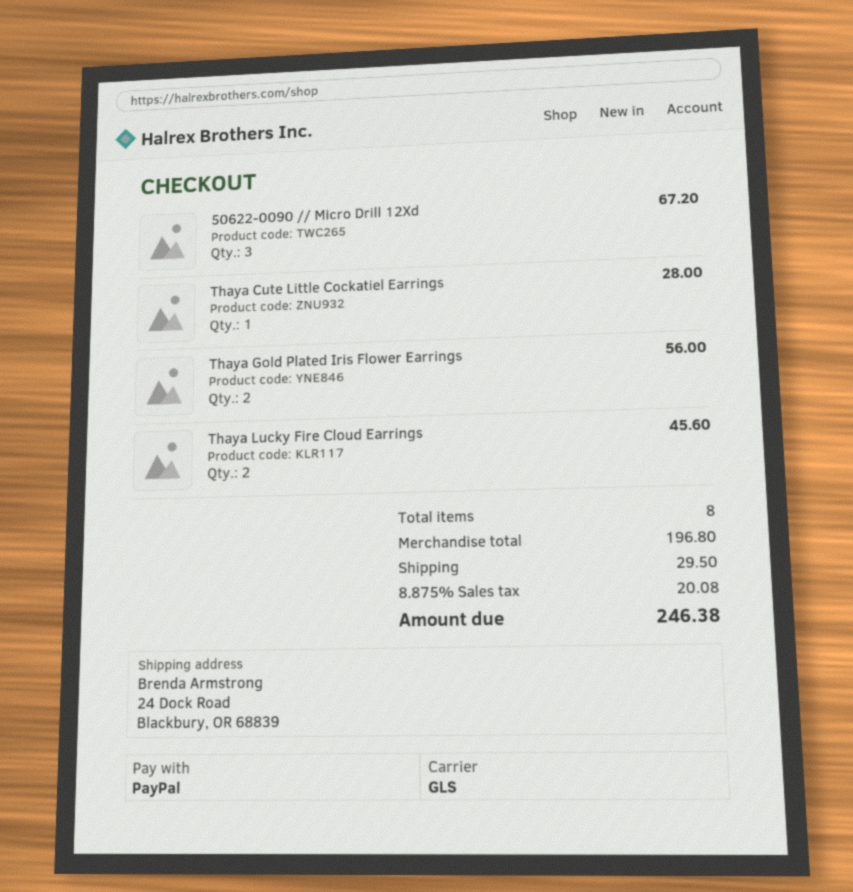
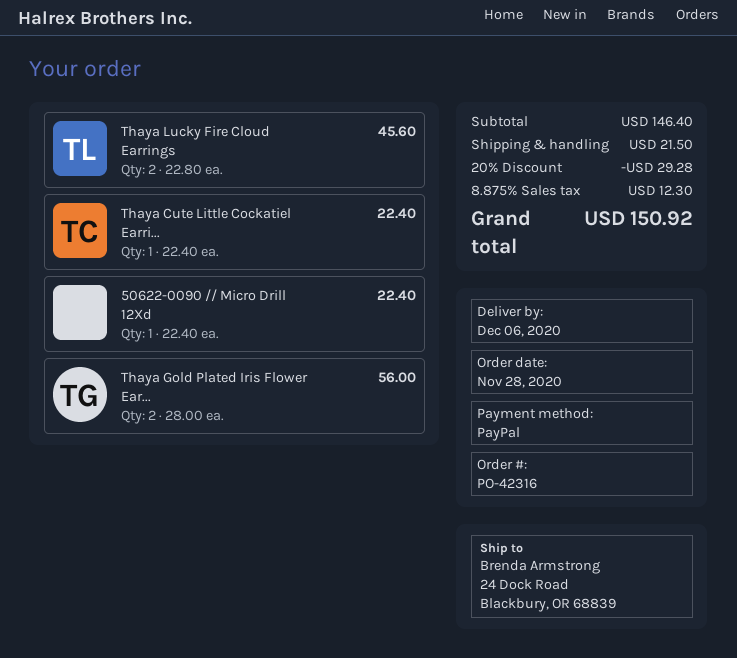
50622-0090 // Micro Drill 12Xd: 3 for 67.20 -> 1 for 22.40
Thaya Cute Little Cockatiel Earrings: 1 for 28.00 -> 1 for 22.40
subtotal: 196.80 -> 146.40
discount: none -> 20% = 29.28
shipping: 29.50 -> 21.50
tax: 8.875% = 20.08 -> 8.875% = 12.30
total: 246.38 -> 150.92

